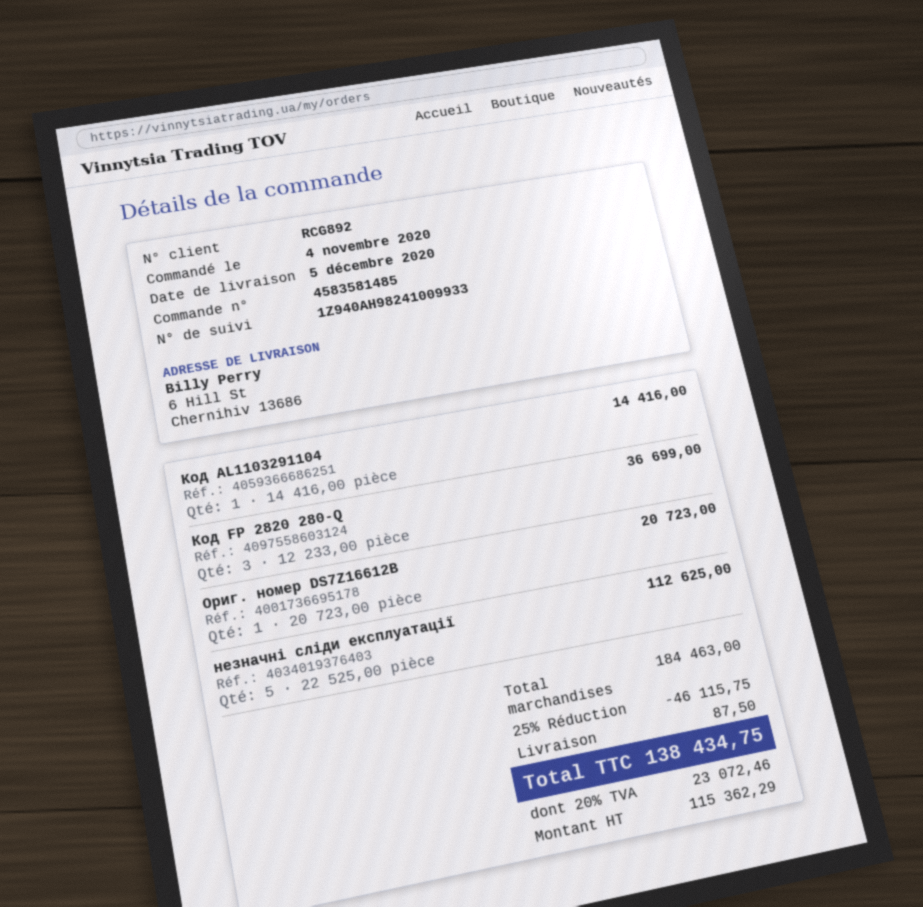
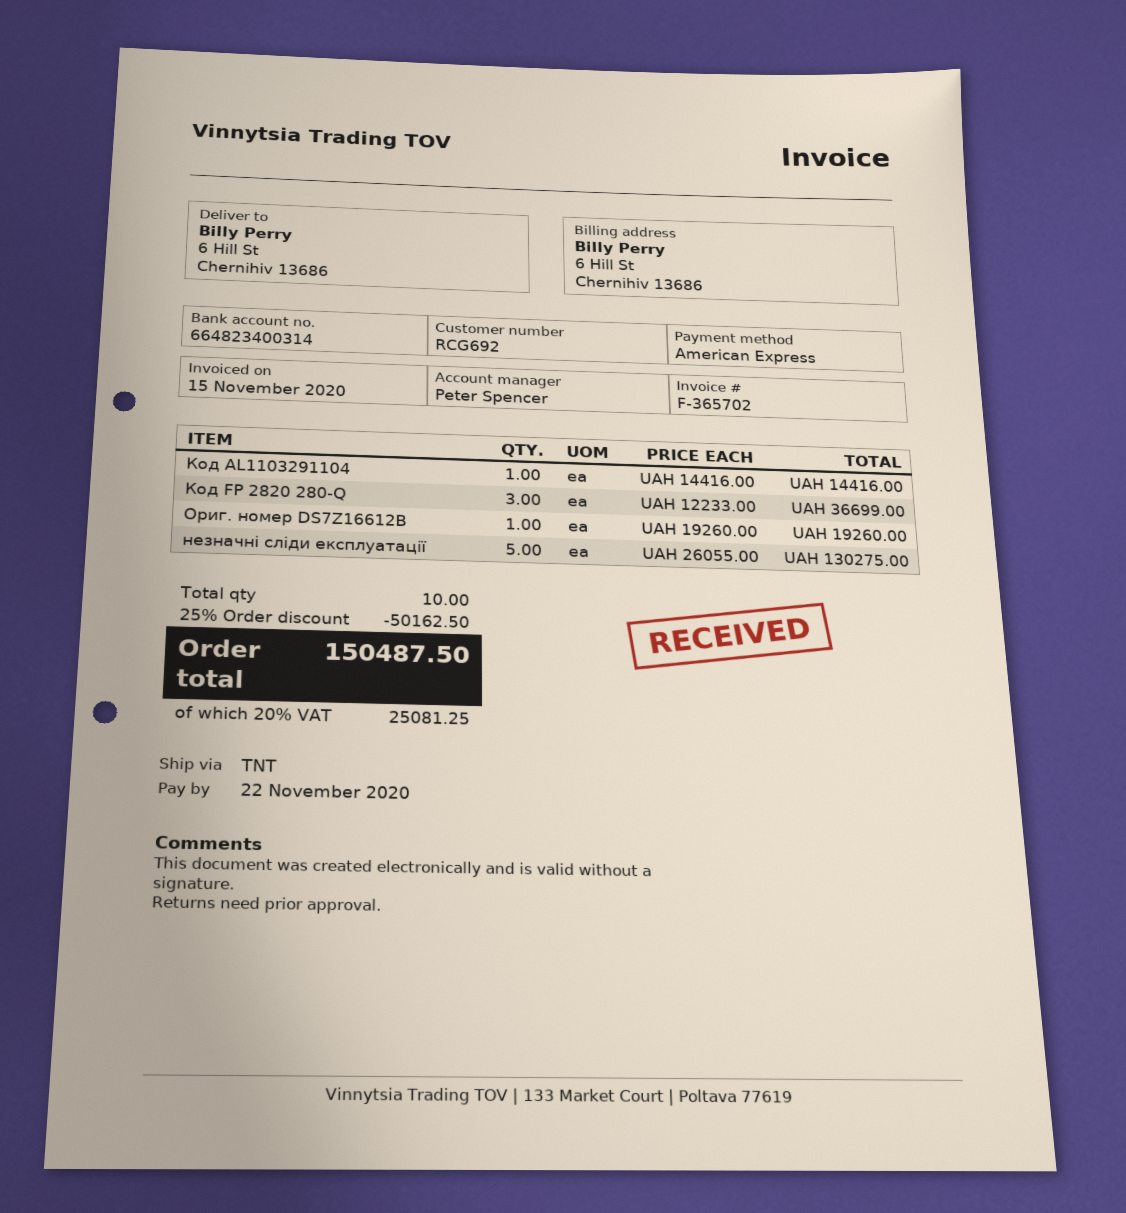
customer number: RCG892 -> RCG692
Ориг. номер DS7Z16612B: 1 x 20723.00 = 20723.00 -> 1 x 19260.00 = 19260.00
незначні сліди експлуатації: 5 x 22525.00 = 112625.00 -> 5 x 26055.00 = 130275.00
discount: 25% = 46115.75 -> 25% = 50162.50
shipping: 87.50 -> none
tax: 20% = 23072.46 -> 20% = 25081.25
total: 138434.75 -> 150487.50

